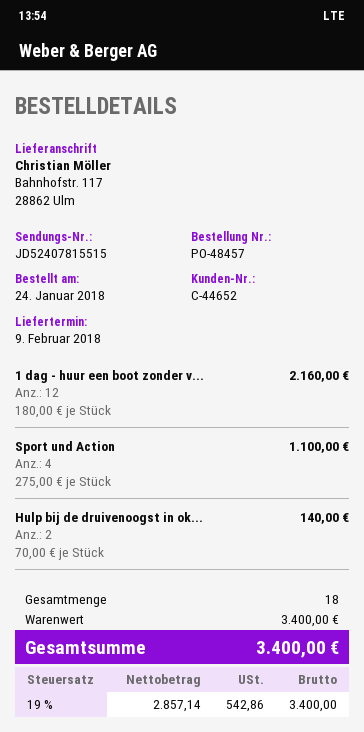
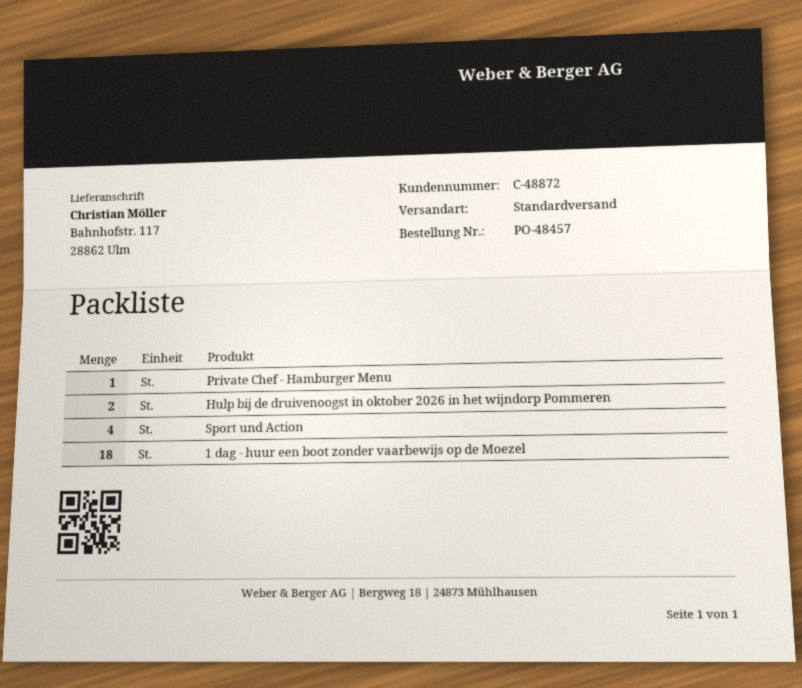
customer number: C-44652 -> C-48872
1 dag - huur een boot zonder v...: 12 -> 18
Private Chef - Hamburger Menu: none -> 1

